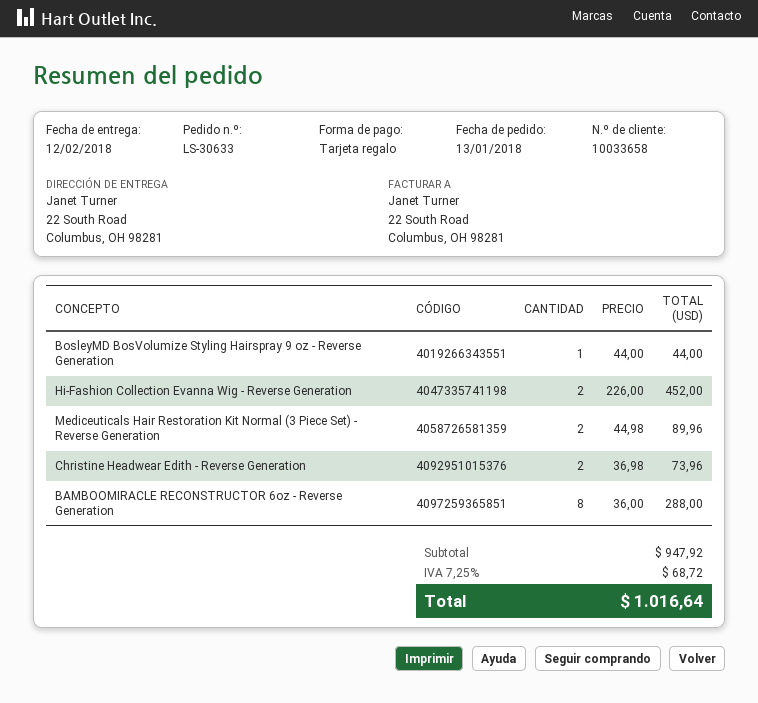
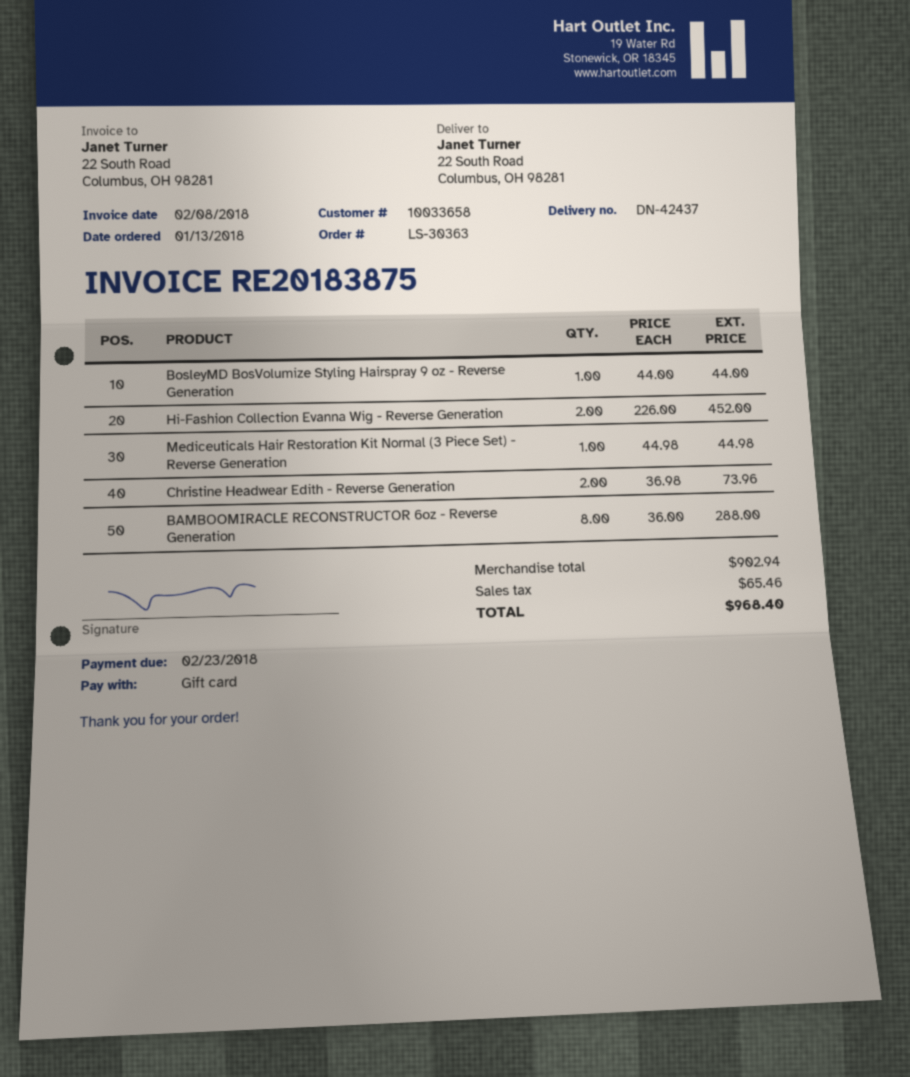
order number: LS-30633 -> LS-30363
Mediceuticals Hair Restoration Kit Normal (3 Piece Set) - Reverse Generation: 2 x 44.98 = 89.96 -> 1 x 44.98 = 44.98
subtotal: 947.92 -> 902.94
tax: 68.72 -> 65.46
total: 1016.64 -> 968.40

